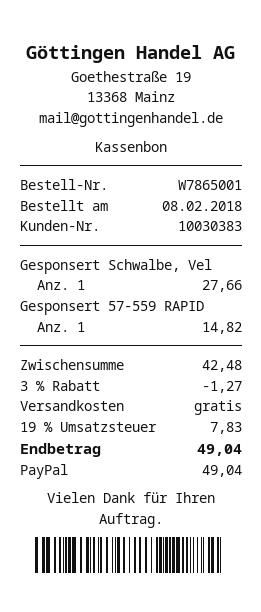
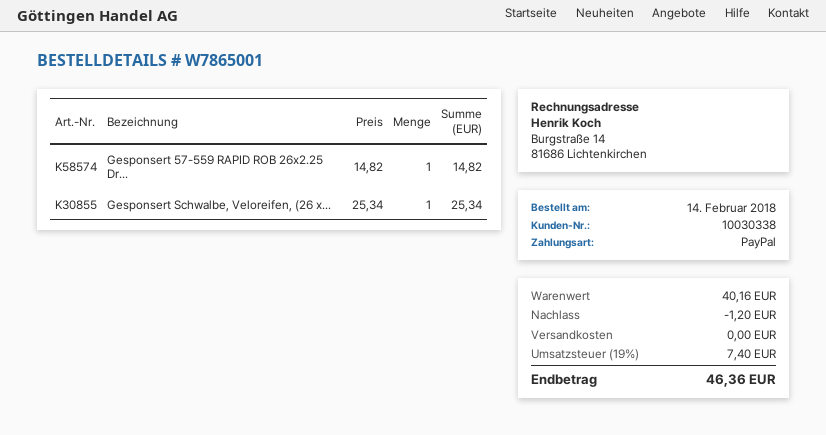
order date: 2018-02-08 -> 2018-02-14
customer number: 10030383 -> 10030338
Gesponsert Schwalbe, Vel: 1 for 27.66 -> 1 for 25.34
subtotal: 42.48 -> 40.16
discount: 1.27 -> 1.20
tax: 19% = 7.83 -> 19% = 7.40
total: 49.04 -> 46.36

